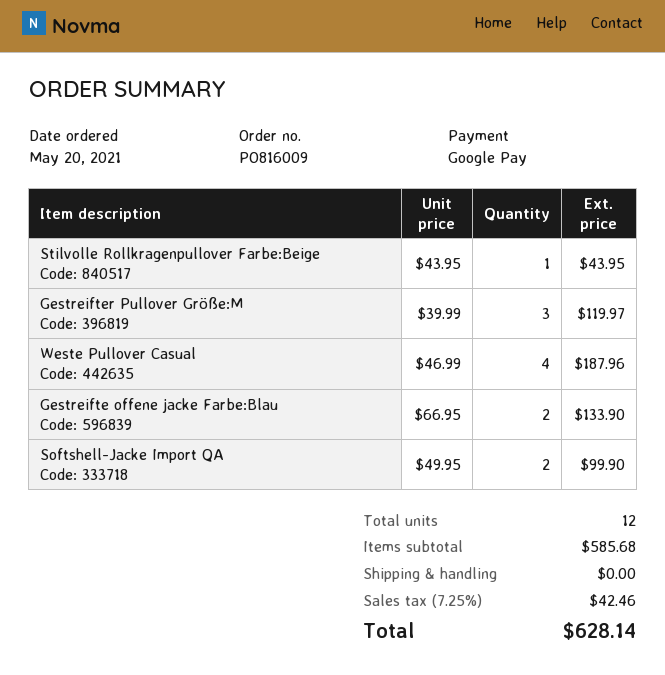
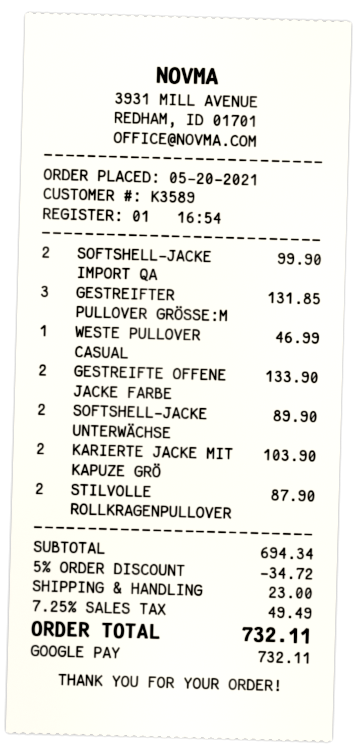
Stilvolle Rollkragenpullover Farbe:Beige: 1 for 43.95 -> 2 for 87.90
Gestreifter Pullover Größe:M: 3 for 119.97 -> 3 for 131.85
Weste Pullover Casual: 4 for 187.96 -> 1 for 46.99
SOFTSHELL-JACKE UNTERWÄCHSE: none -> 2 for 89.90
KARIERTE JACKE MIT KAPUZE GRÖ: none -> 2 for 103.90
subtotal: 585.68 -> 694.34
discount: none -> 5% = 34.72
shipping: 0.00 -> 23.00
tax: 7.25% = 42.46 -> 7.25% = 49.49
total: 628.14 -> 732.11

